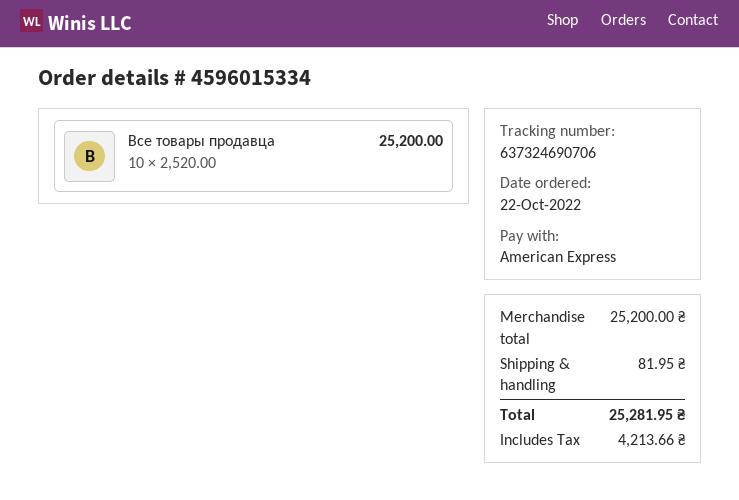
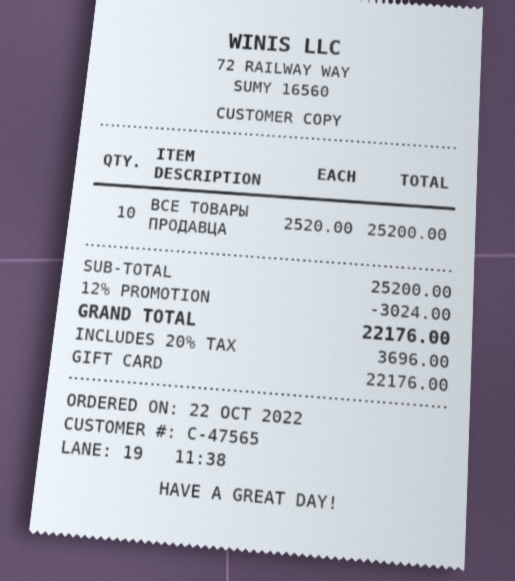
payment method: American Express -> gift card
discount: none -> 12% = 3024.00
shipping: 81.95 -> none
tax: 4213.66 -> 3696.00
total: 25281.95 -> 22176.00

